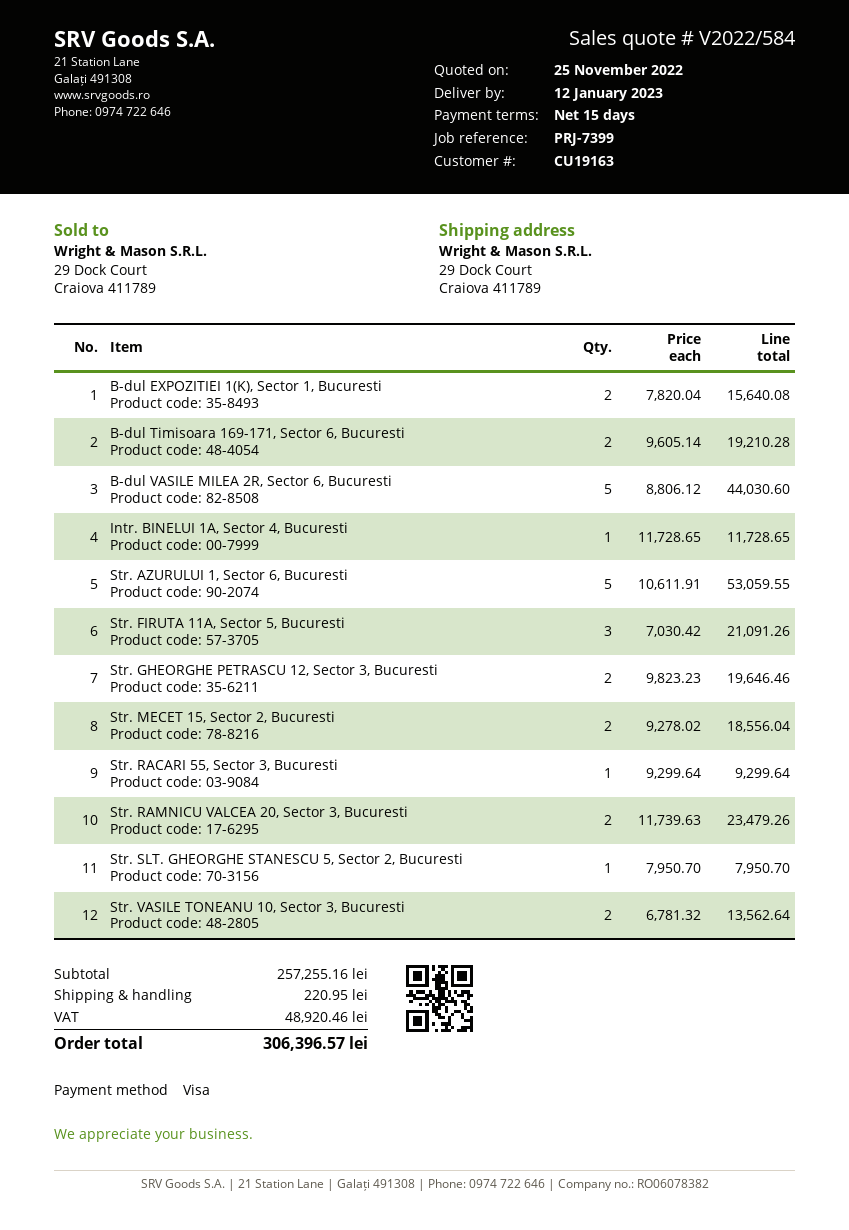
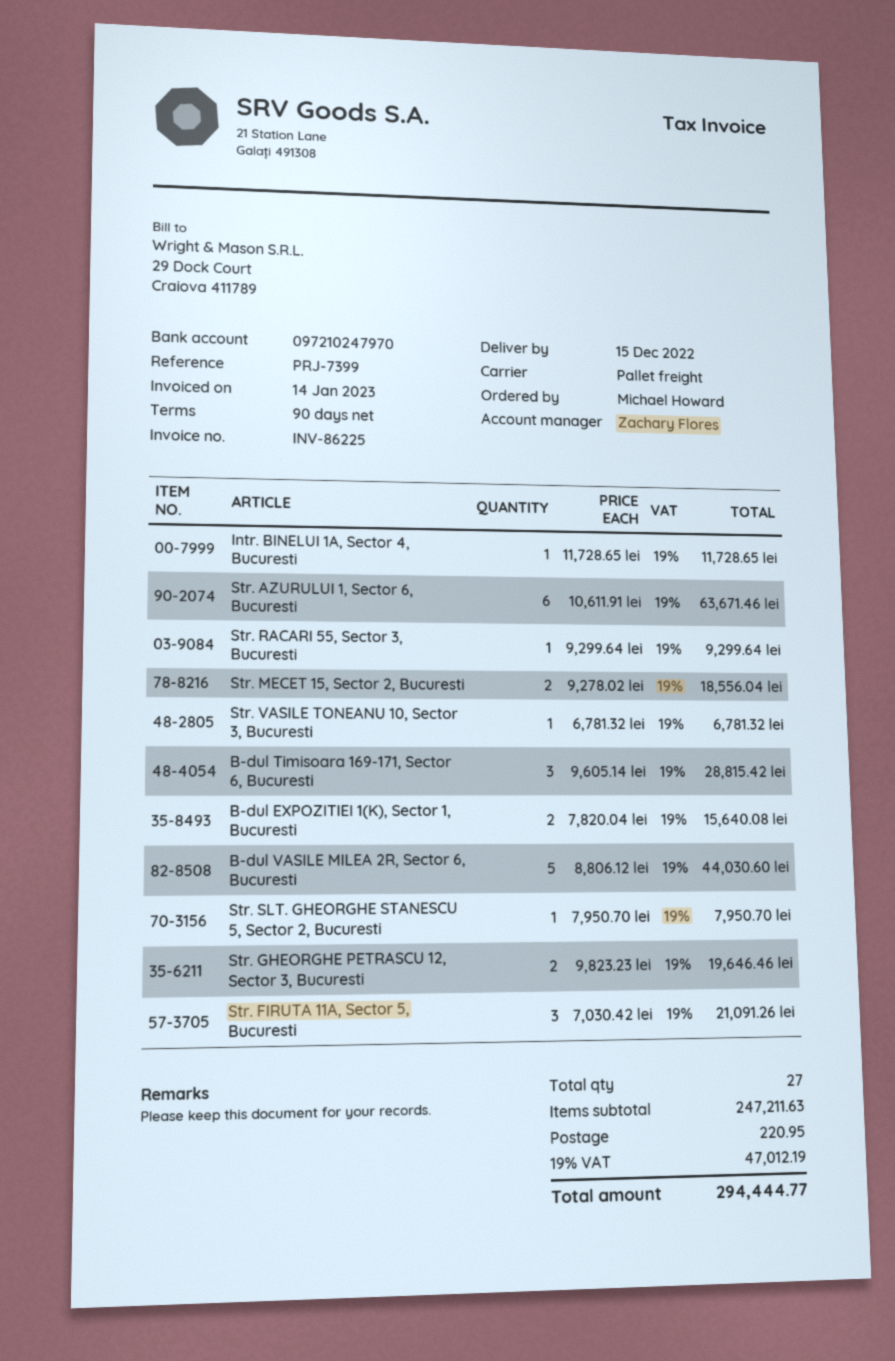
delivery date: 2023-01-12 -> 2022-12-15
payment terms: 15 days -> 90 days
B-dul Timisoara 169-171, Sector 6, Bucuresti: 2 x 9605.14 = 19210.28 -> 3 x 9605.14 = 28815.42
Str. AZURULUI 1, Sector 6, Bucuresti: 5 x 10611.91 = 53059.55 -> 6 x 10611.91 = 63671.46
Str. RAMNICU VALCEA 20, Sector 3, Bucuresti: 2 x 11739.63 = 23479.26 -> none
Str. VASILE TONEANU 10, Sector 3, Bucuresti: 2 x 6781.32 = 13562.64 -> 1 x 6781.32 = 6781.32
subtotal: 257255.16 -> 247211.63
tax: 48920.46 -> 47012.19
total: 306396.57 -> 294444.77

